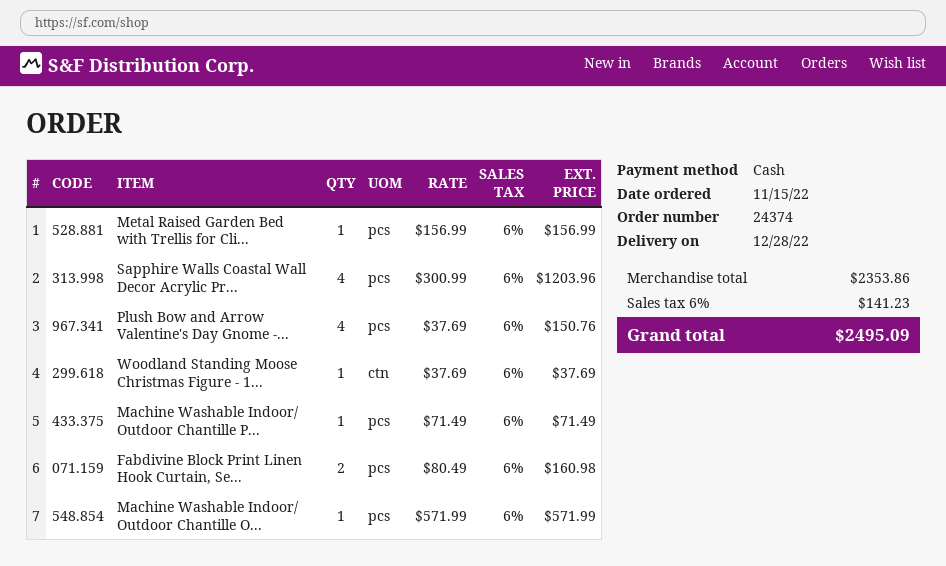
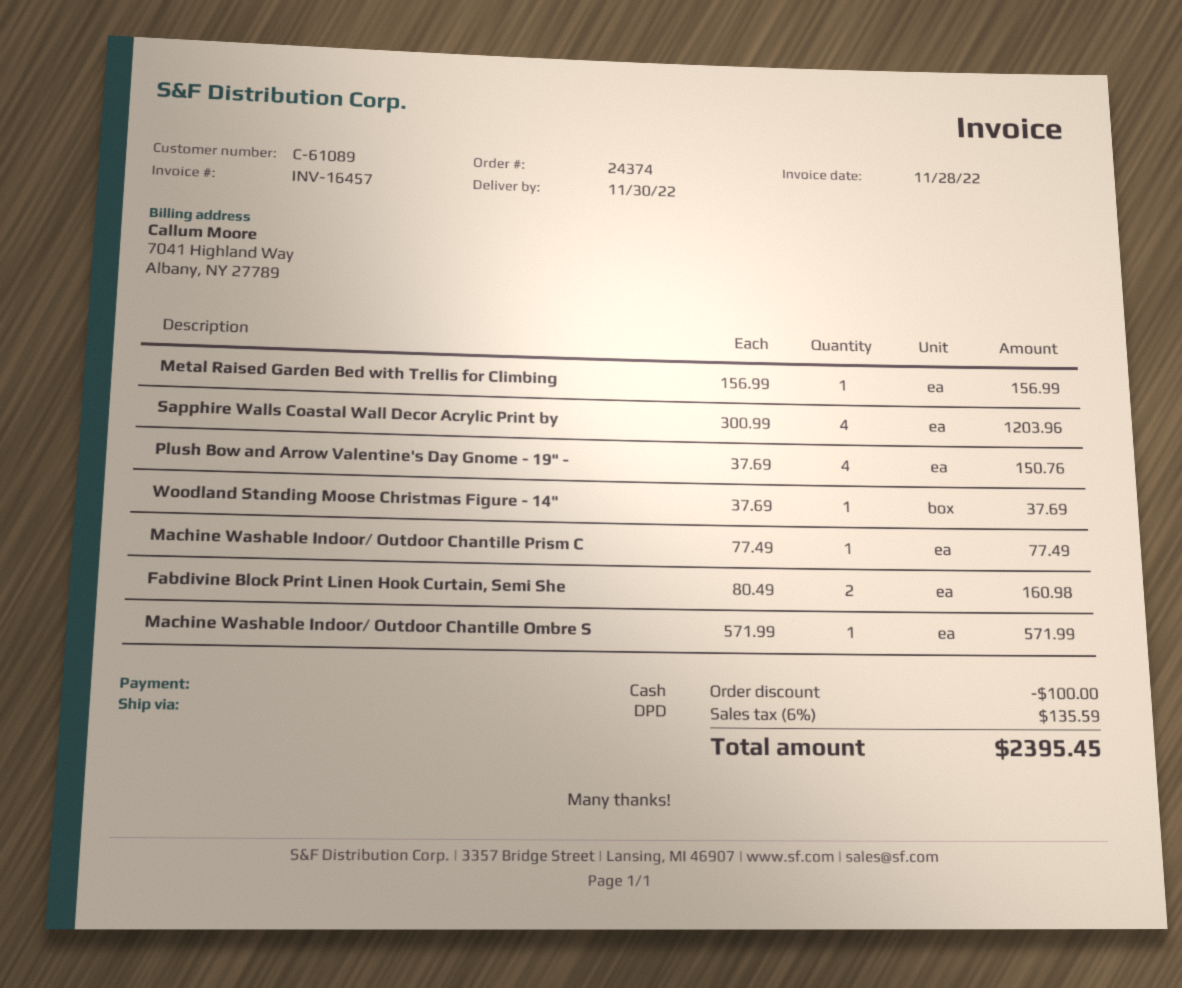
delivery date: 2022-12-28 -> 2022-11-30
Machine Washable Indoor/ Outdoor Chantille P...: 1 x 71.49 = 71.49 -> 1 x 77.49 = 77.49
discount: none -> 100.00
tax: 6% = 141.23 -> 6% = 135.59
total: 2495.09 -> 2395.45

